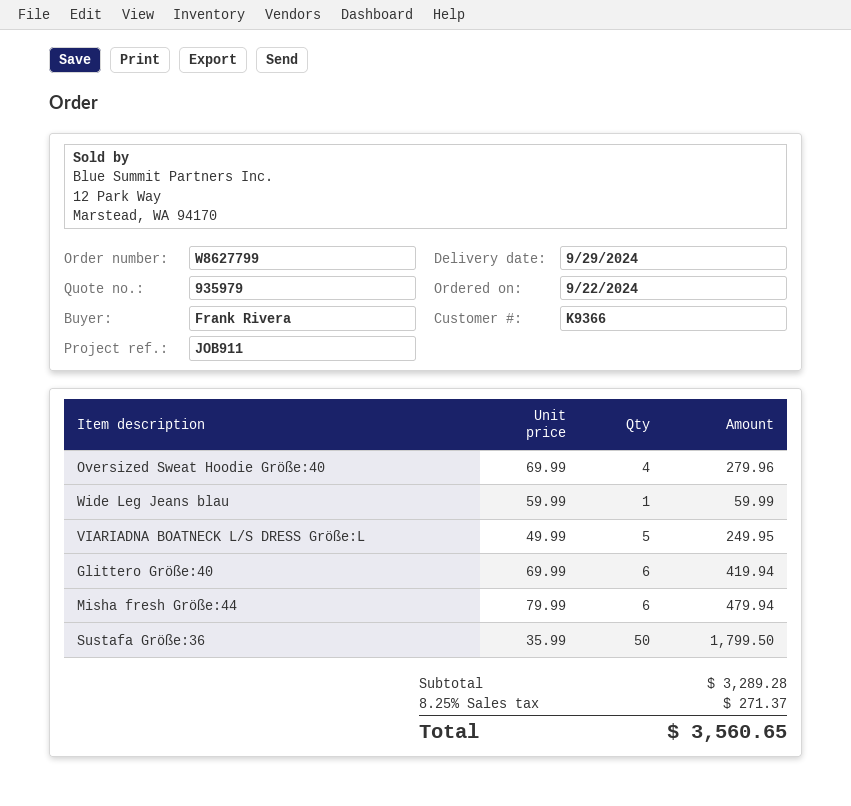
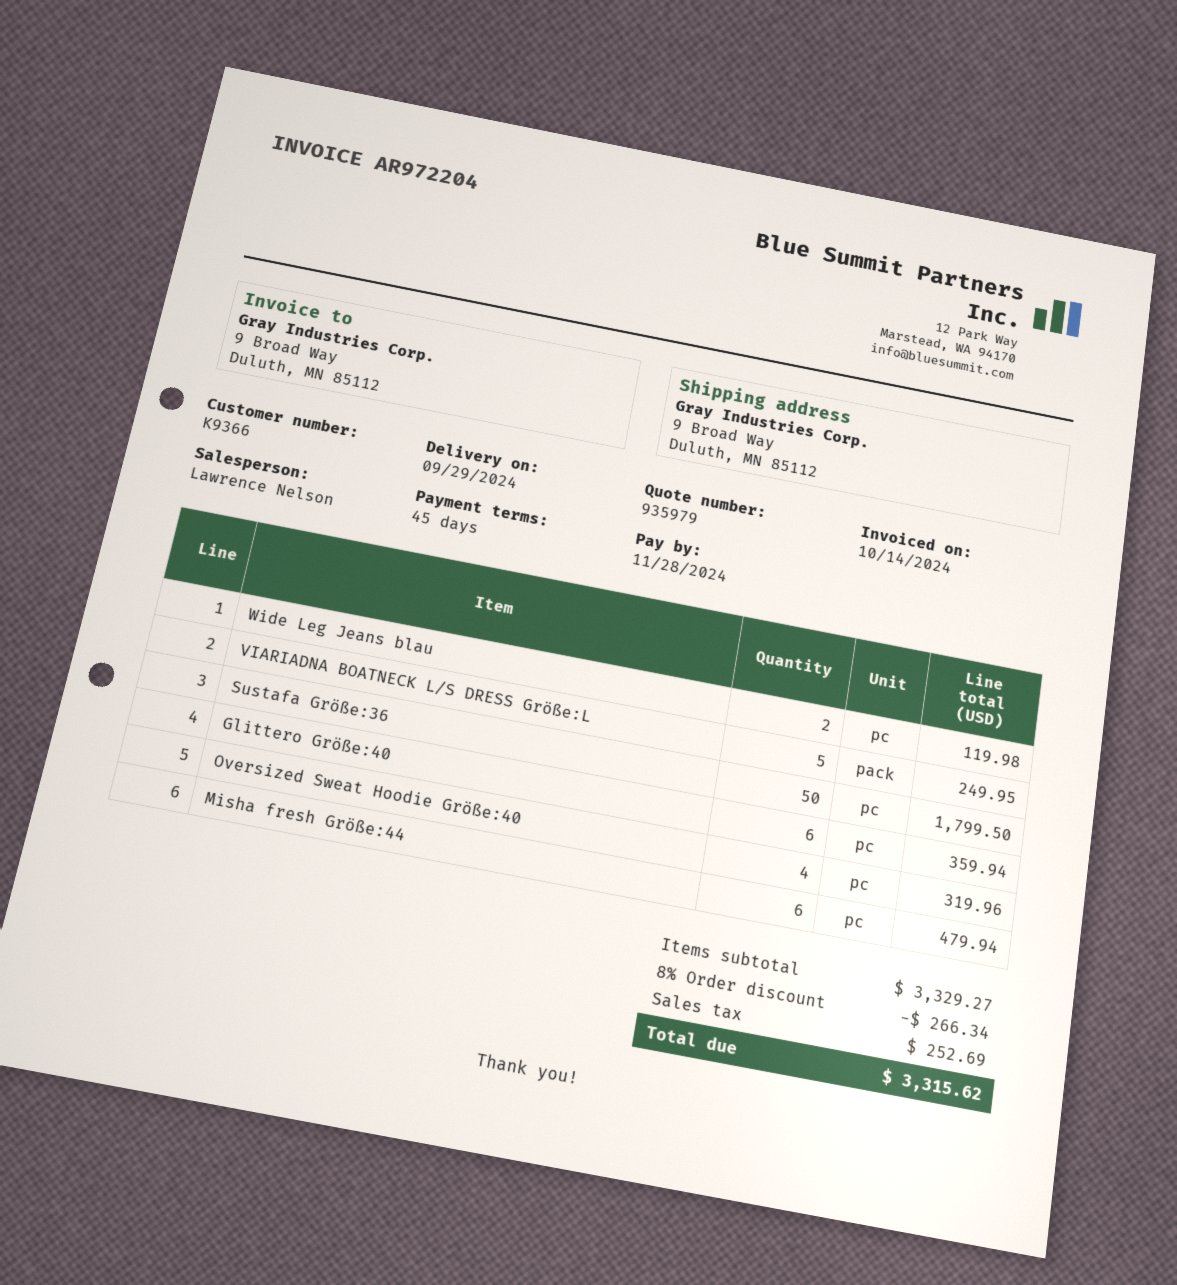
Oversized Sweat Hoodie Größe:40: 4 for 279.96 -> 4 for 319.96
Wide Leg Jeans blau: 1 for 59.99 -> 2 for 119.98
Glittero Größe:40: 6 for 419.94 -> 6 for 359.94
subtotal: 3289.28 -> 3329.27
discount: none -> 8% = 266.34
tax: 271.37 -> 252.69
total: 3560.65 -> 3315.62

